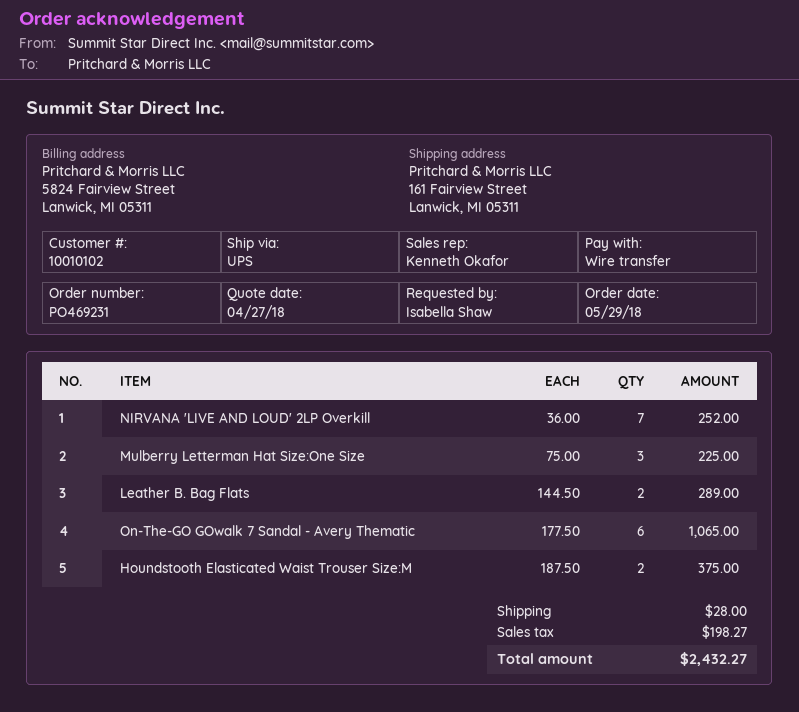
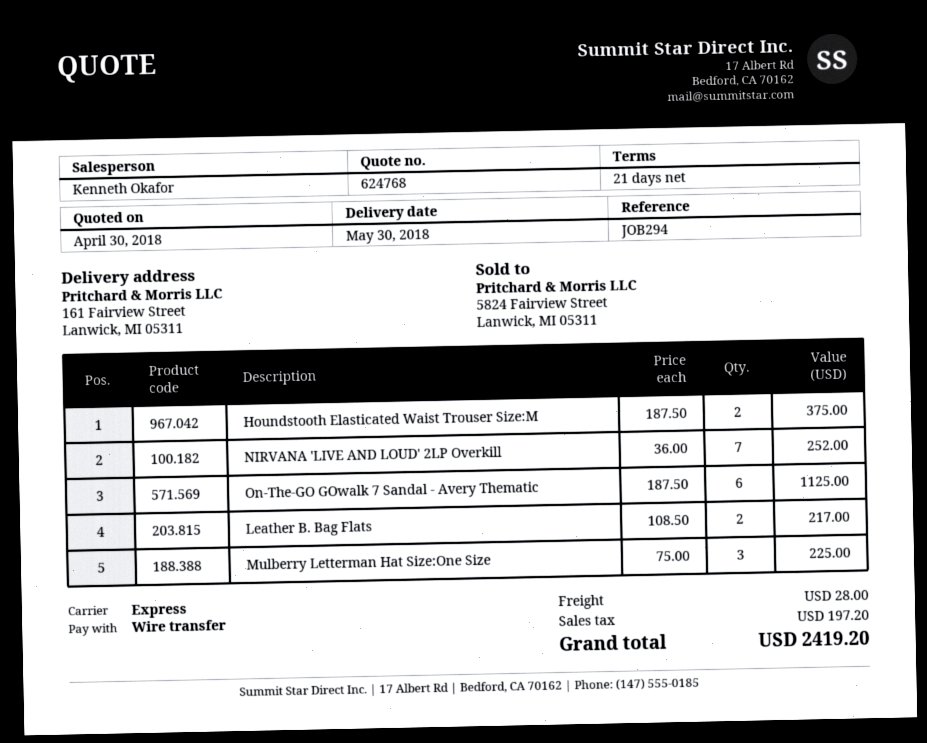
quote date: 2018-04-27 -> 2018-04-30
shipping method: UPS -> express
Leather B. Bag Flats: 2 x 144.50 = 289.00 -> 2 x 108.50 = 217.00
On-The-GO GOwalk 7 Sandal - Avery Thematic: 6 x 177.50 = 1065.00 -> 6 x 187.50 = 1125.00
tax: 198.27 -> 197.20
total: 2432.27 -> 2419.20

